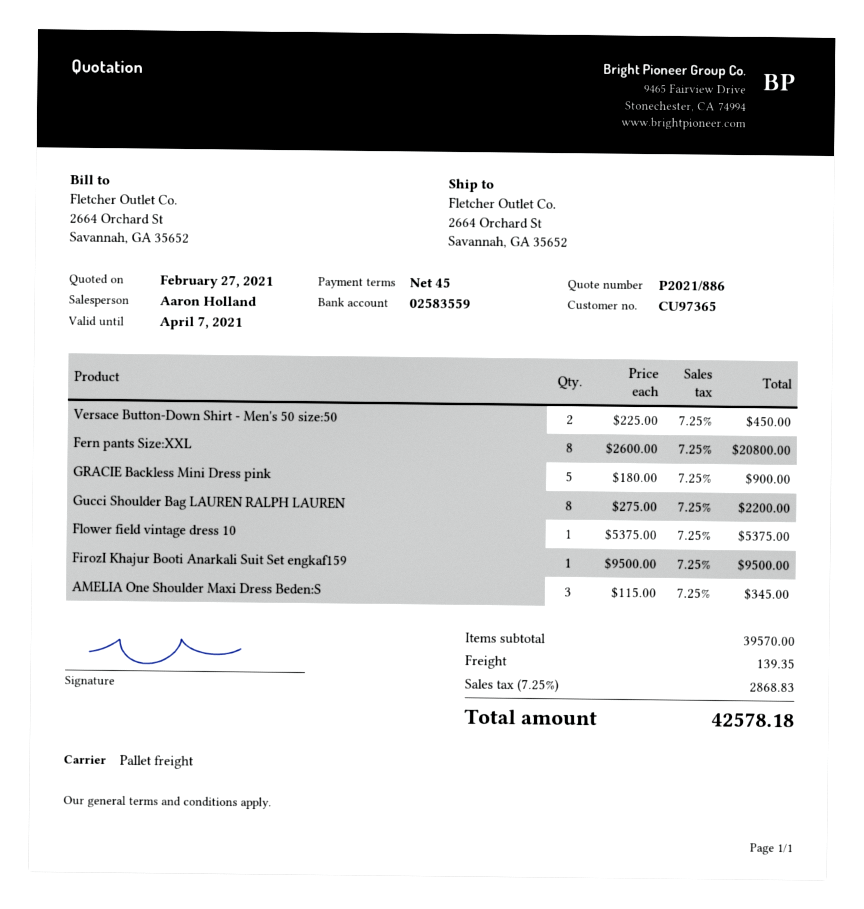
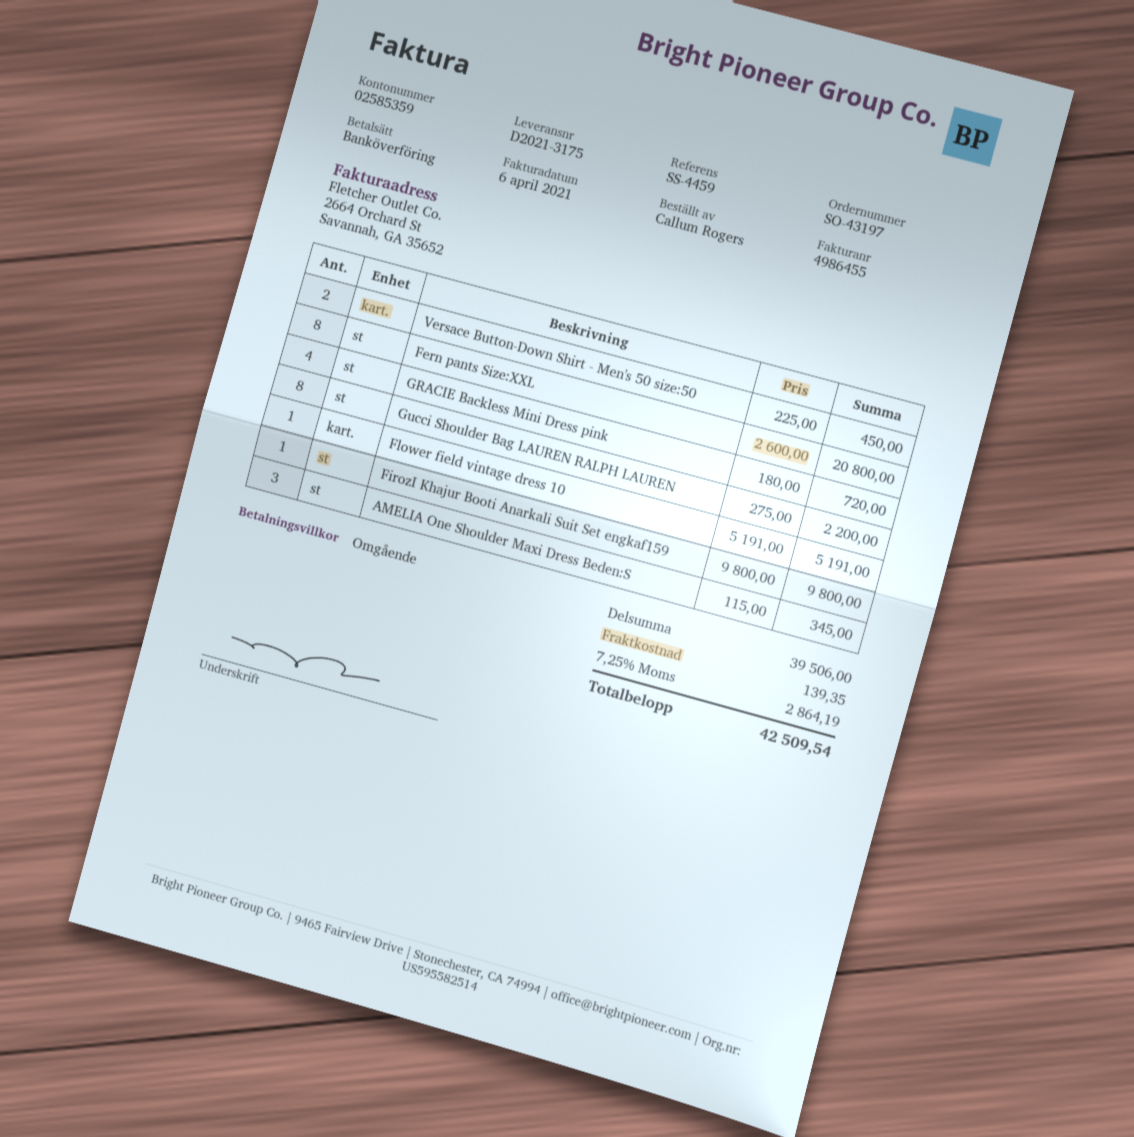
payment terms: 45 days -> on receipt
bank account: 02583559 -> 02585359
GRACIE Backless Mini Dress pink: 5 x 180.00 = 900.00 -> 4 x 180.00 = 720.00
Flower field vintage dress 10: 1 x 5375.00 = 5375.00 -> 1 x 5191.00 = 5191.00
FirozI Khajur Booti Anarkali Suit Set engkaf159: 1 x 9500.00 = 9500.00 -> 1 x 9800.00 = 9800.00
subtotal: 39570.00 -> 39506.00
tax: 7.25% = 2868.83 -> 7.25% = 2864.19
total: 42578.18 -> 42509.54

